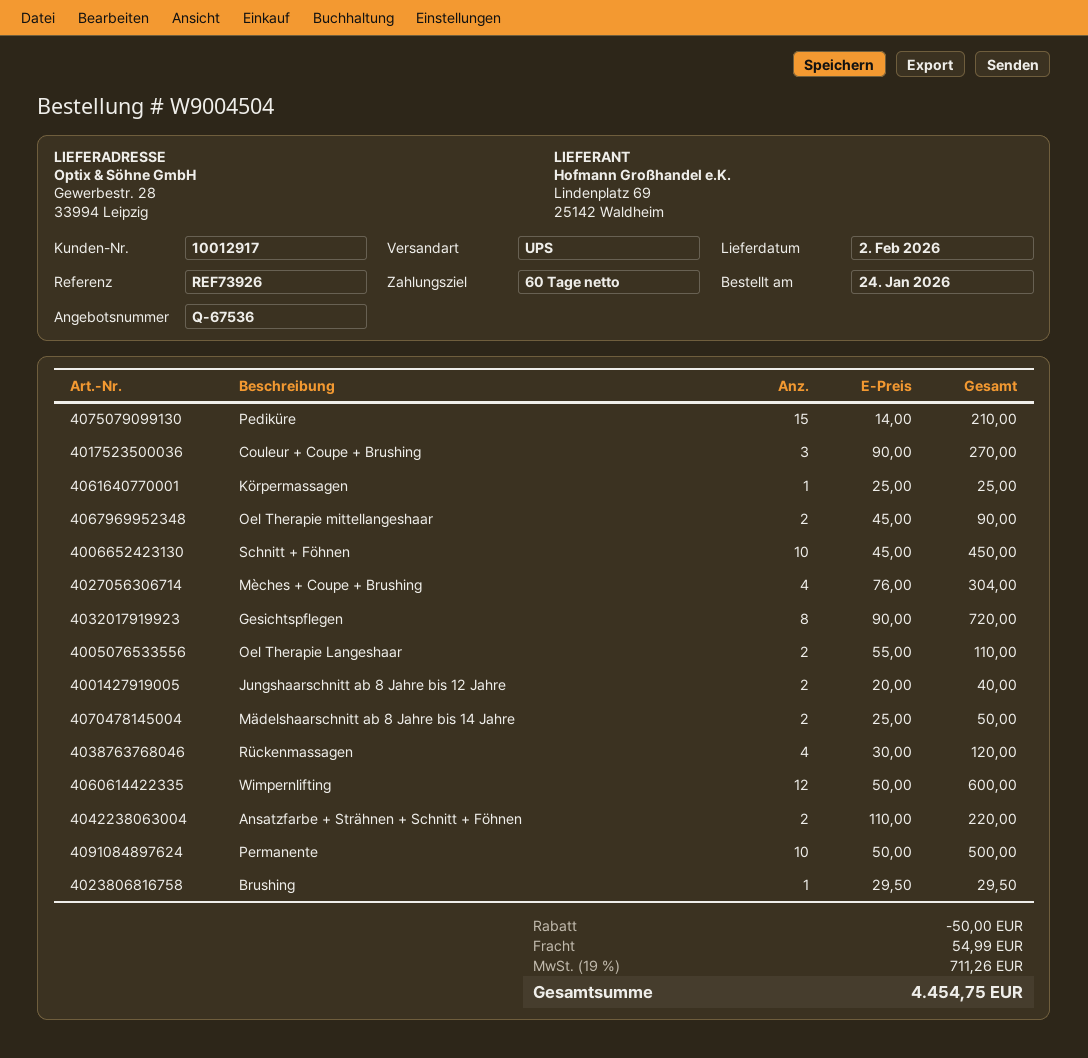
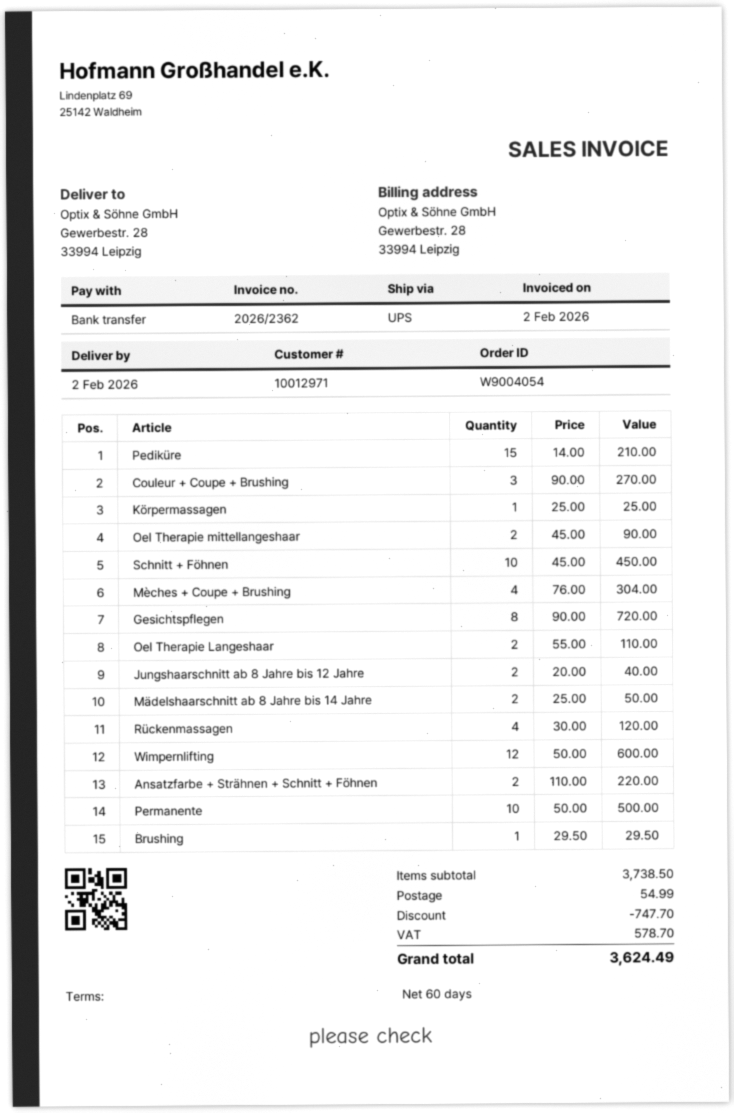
order number: W9004504 -> W9004054
customer number: 10012917 -> 10012971
discount: 50.00 -> 747.70
tax: 711.26 -> 578.70
total: 4454.75 -> 3624.49

